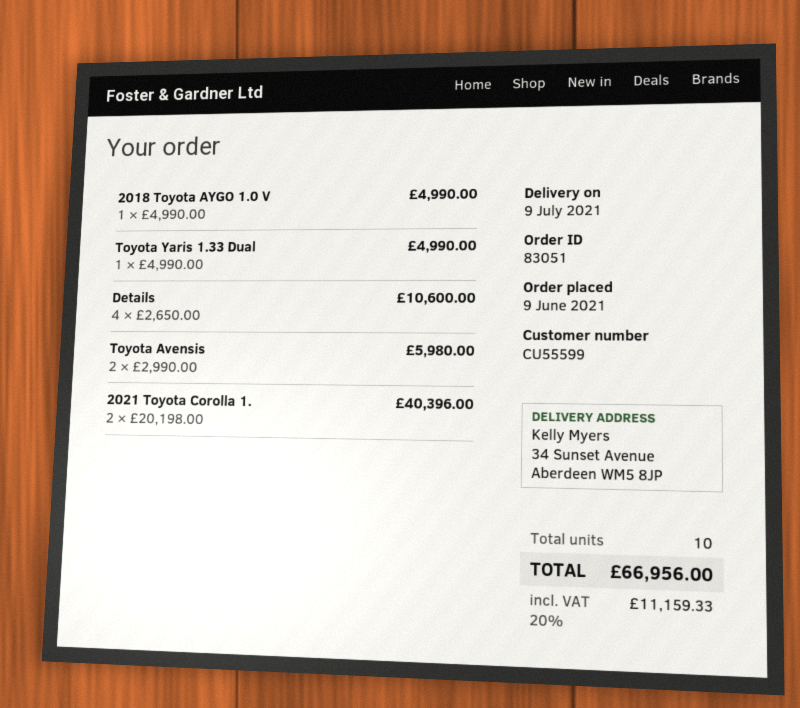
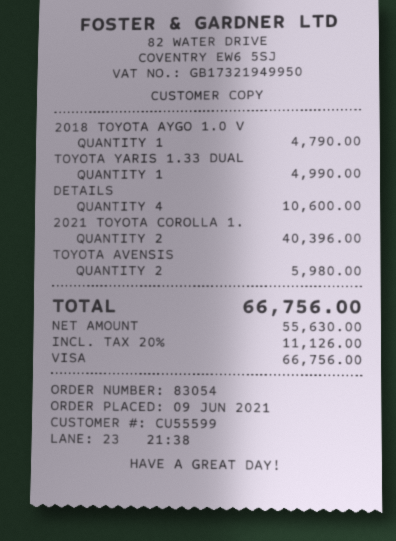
order number: 83051 -> 83054
2018 Toyota AYGO 1.0 V: 1 for 4990.00 -> 1 for 4790.00
tax: 20% = 11159.33 -> 20% = 11126.00
total: 66956.00 -> 66756.00

